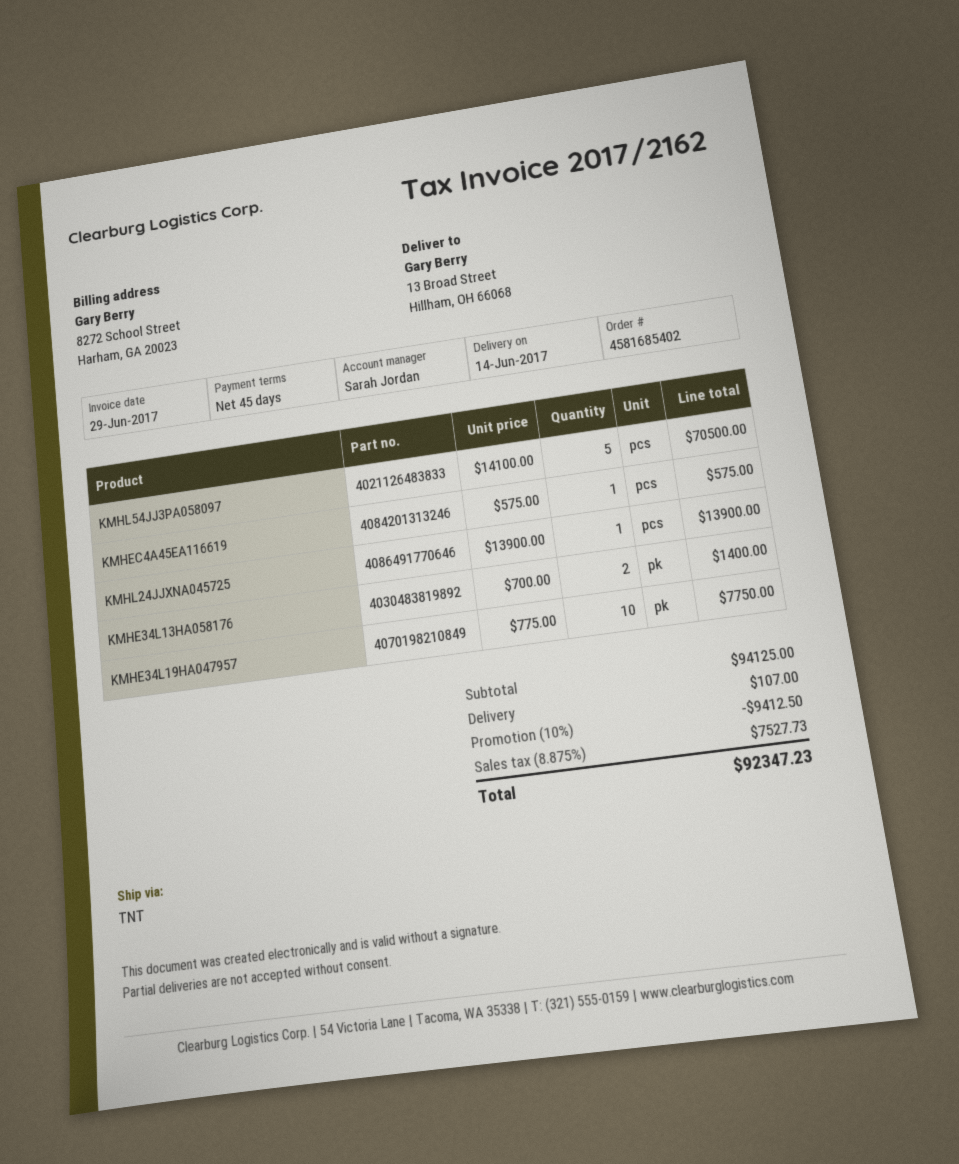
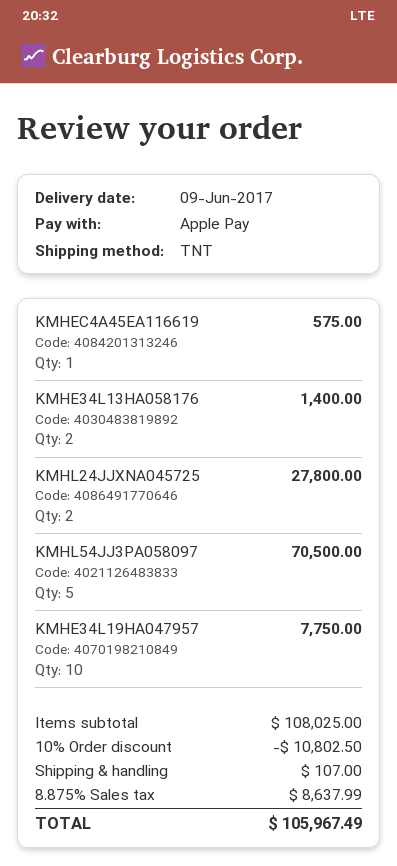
delivery date: 2017-06-14 -> 2017-06-09
KMHL24JJXNA045725: 1 for 13900.00 -> 2 for 27800.00
subtotal: 94125.00 -> 108025.00
discount: 10% = 9412.50 -> 10% = 10802.50
tax: 8.875% = 7527.73 -> 8.875% = 8637.99
total: 92347.23 -> 105967.49

